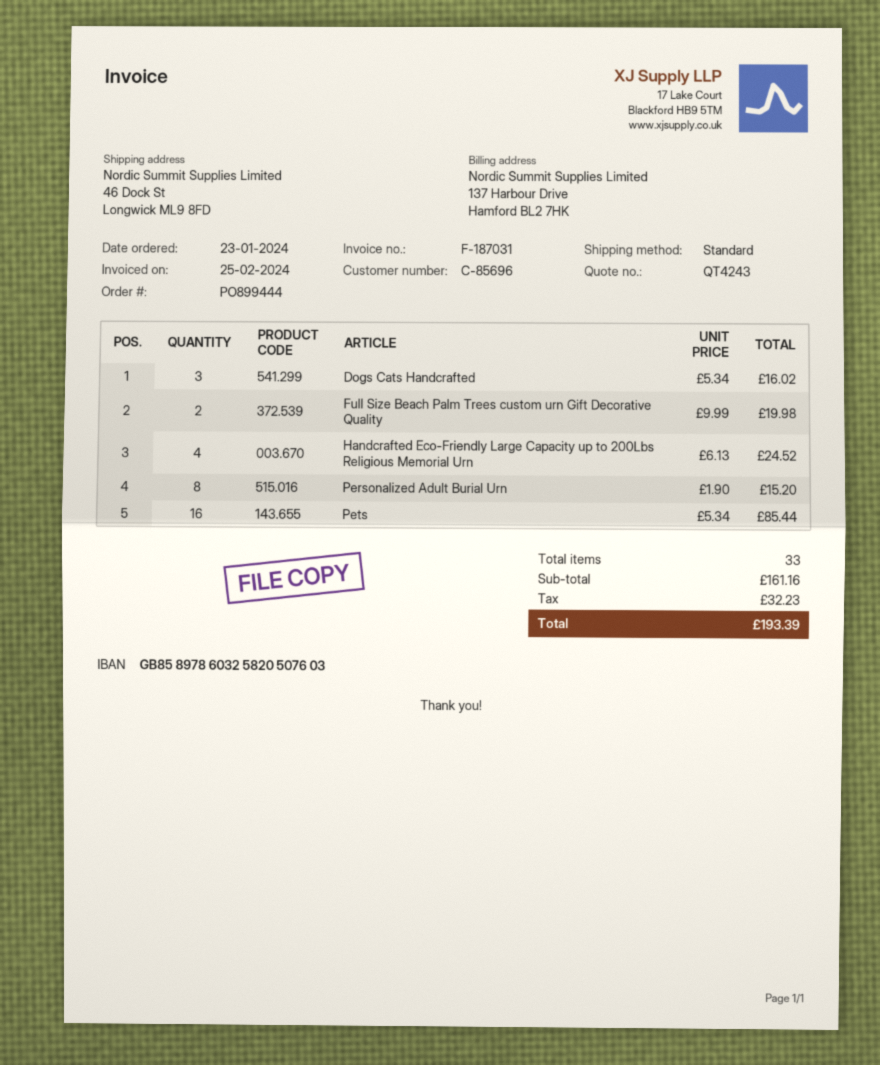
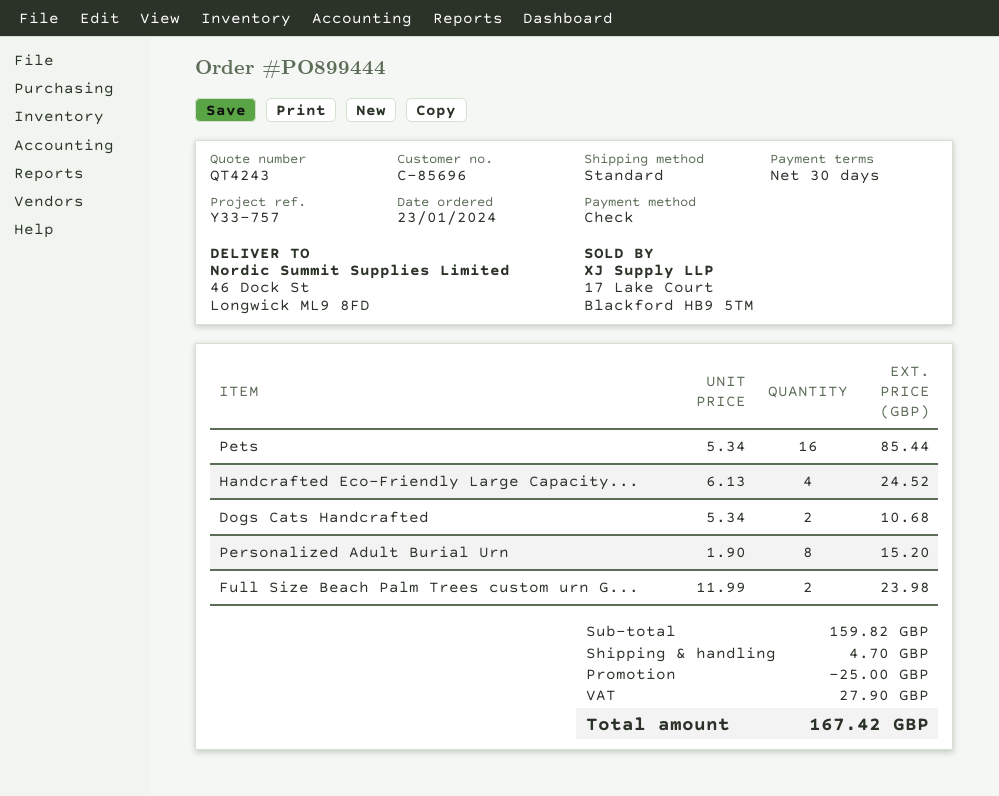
Dogs Cats Handcrafted: 3 x 5.34 = 16.02 -> 2 x 5.34 = 10.68
Full Size Beach Palm Trees custom urn Gift Decorative Quality: 2 x 9.99 = 19.98 -> 2 x 11.99 = 23.98
subtotal: 161.16 -> 159.82
discount: none -> 25.00
shipping: none -> 4.70
tax: 32.23 -> 27.90
total: 193.39 -> 167.42

